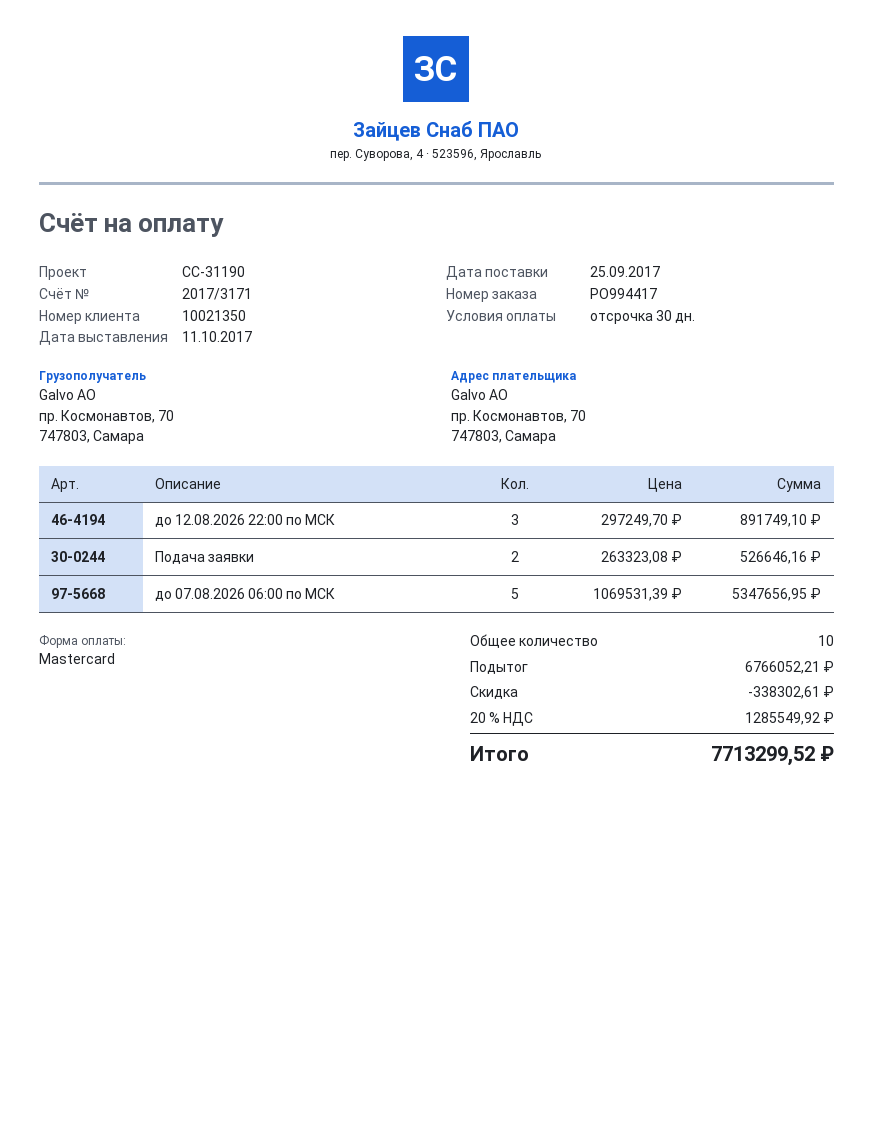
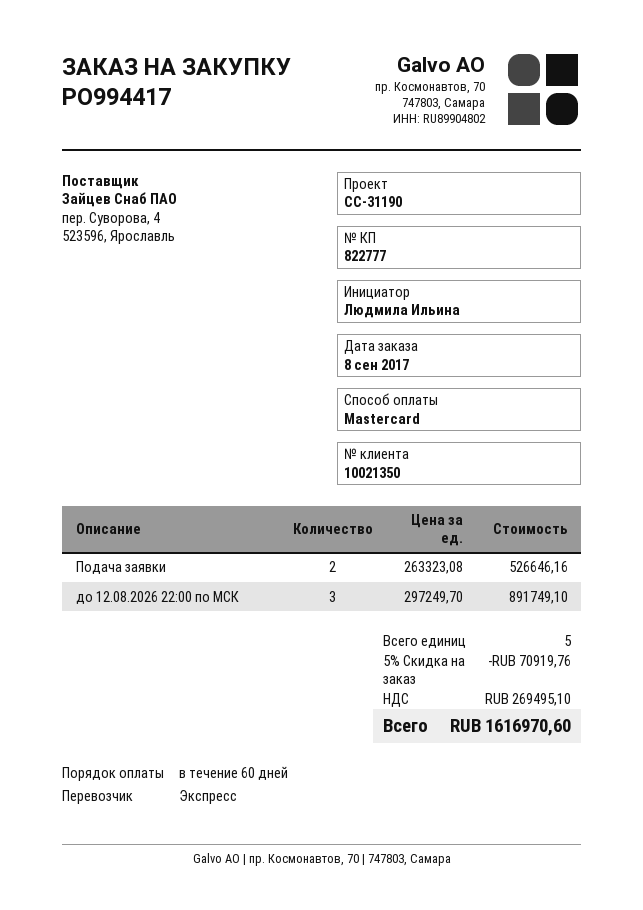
payment terms: 30 days -> 60 days
до 07.08.2026 06:00 по МСК: 5 x 1069531.39 = 5347656.95 -> none
total quantity: 10 -> 5
discount: 338302.61 -> 70919.76
tax: 1285549.92 -> 269495.10
total: 7713299.52 -> 1616970.60

